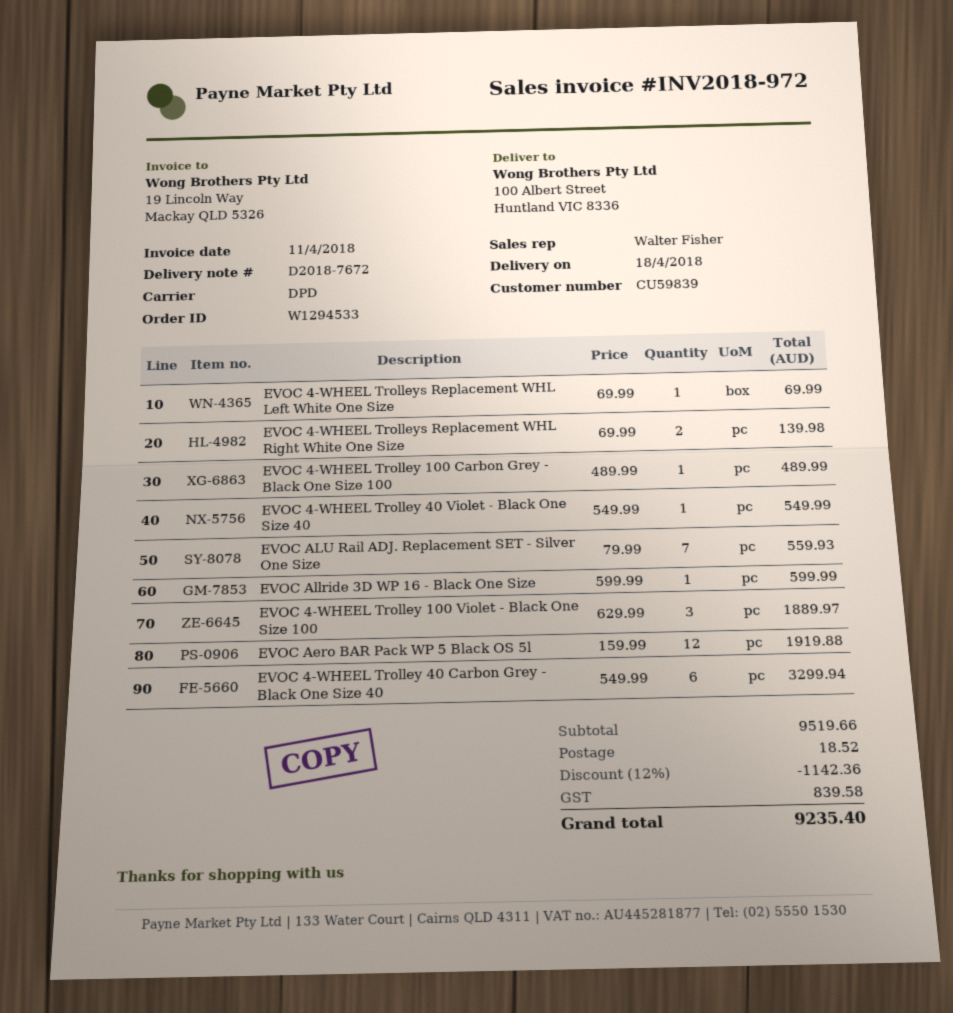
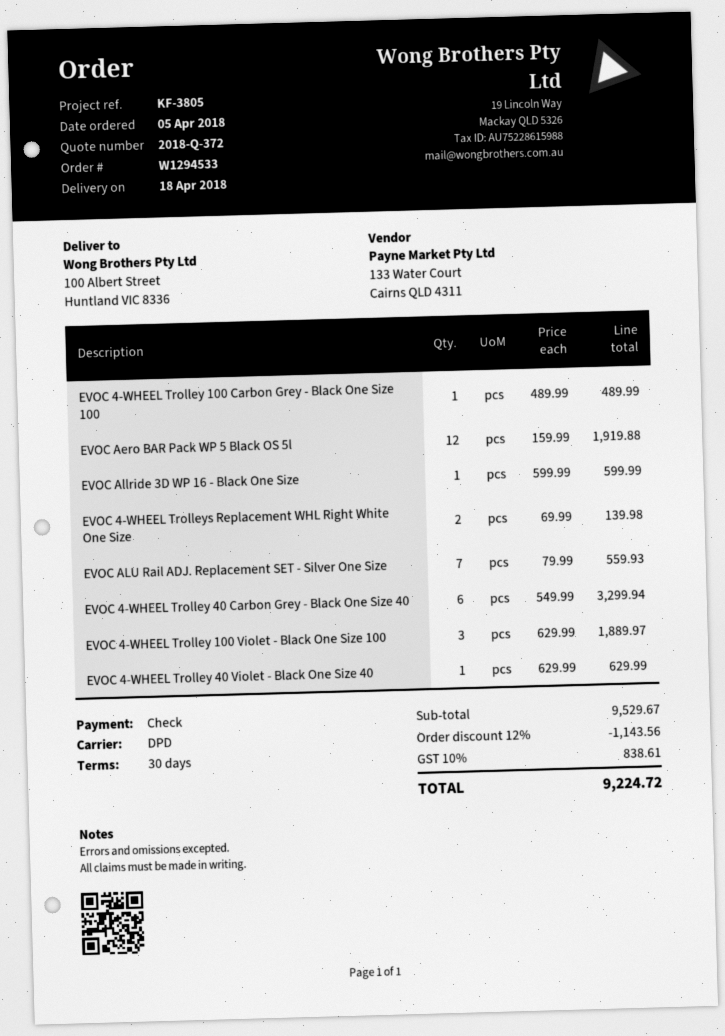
EVOC 4-WHEEL Trolleys Replacement WHL Left White One Size: 1 x 69.99 = 69.99 -> none
EVOC 4-WHEEL Trolley 40 Violet - Black One Size 40: 1 x 549.99 = 549.99 -> 1 x 629.99 = 629.99
subtotal: 9519.66 -> 9529.67
discount: 12% = 1142.36 -> 12% = 1143.56
shipping: 18.52 -> none
tax: 839.58 -> 838.61
total: 9235.40 -> 9224.72

